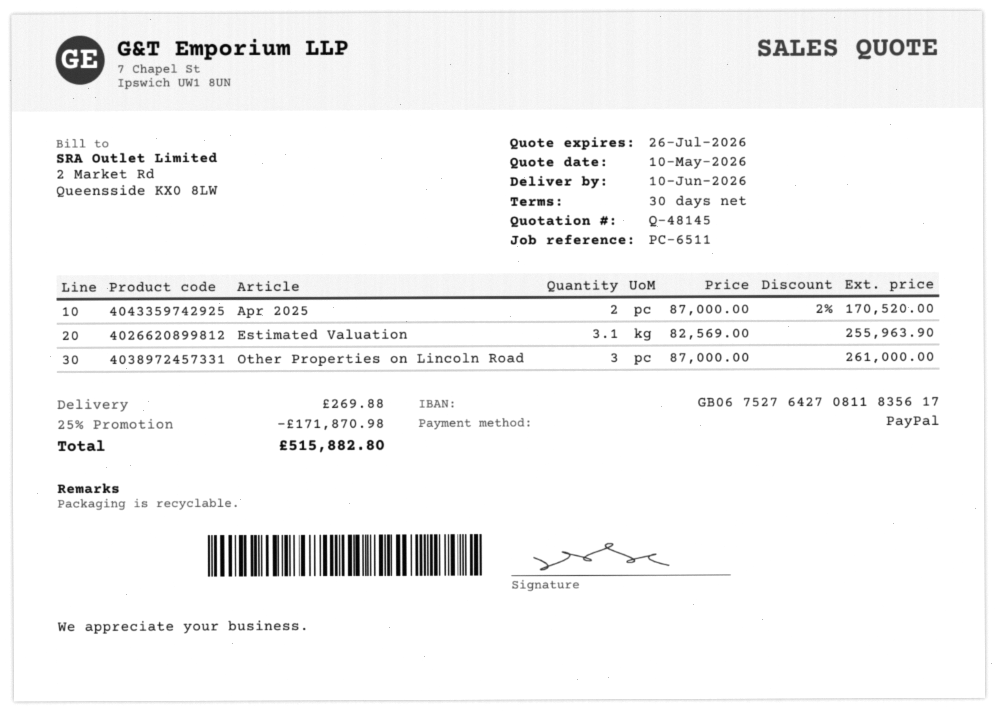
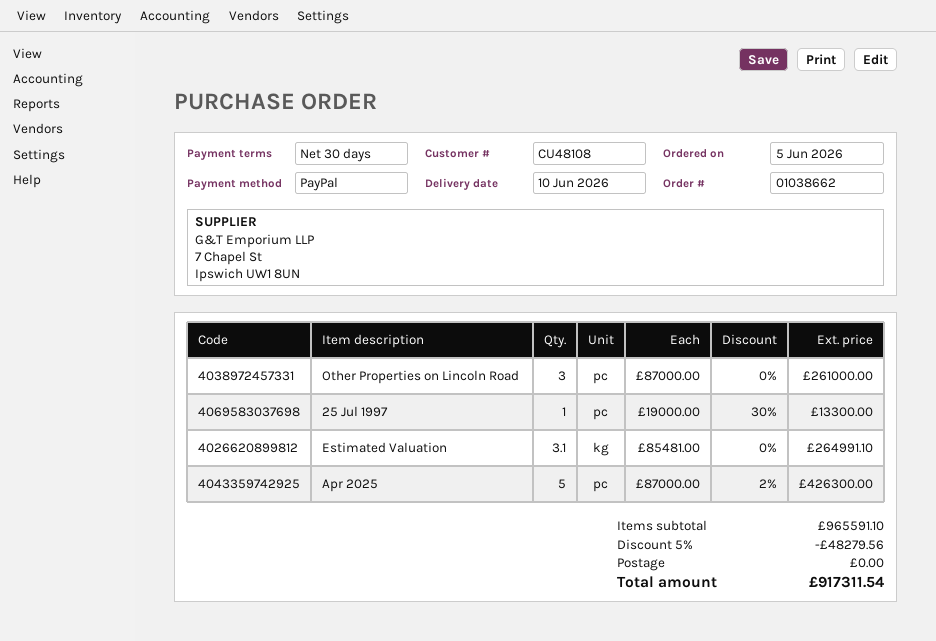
Apr 2025: 2 x 87000.00 - 2% = 170520.00 -> 5 x 87000.00 - 2% = 426300.00
Estimated Valuation: 3.1 x 82569.00 = 255963.90 -> 3.1 x 85481.00 = 264991.10
25 Jul 1997: none -> 1 x 19000.00 - 30% = 13300.00
discount: 25% = 171870.98 -> 5% = 48279.56
shipping: 269.88 -> 0.00
total: 515882.80 -> 917311.54

